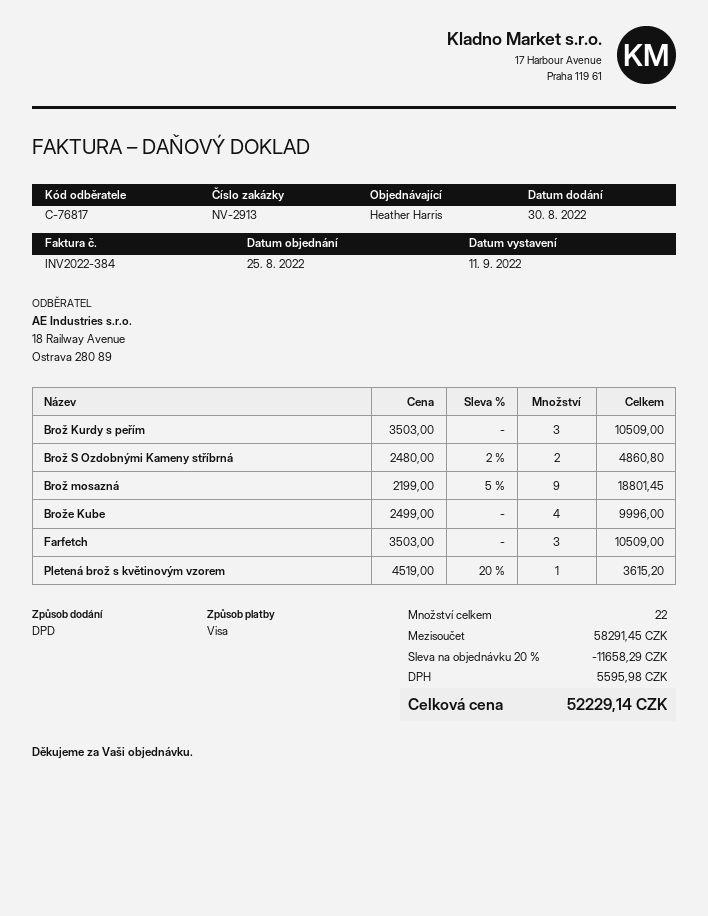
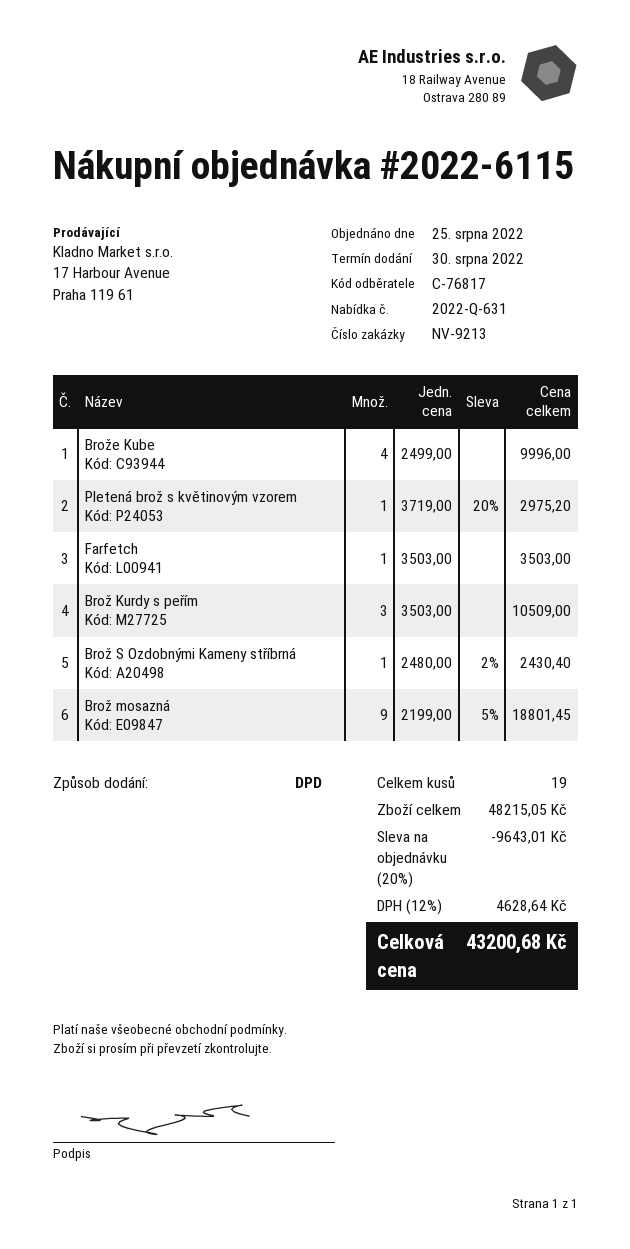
reference: NV-2913 -> NV-9213
Brož S Ozdobnými Kameny stříbrná: 2 x 2480.00 - 2% = 4860.80 -> 1 x 2480.00 - 2% = 2430.40
Farfetch: 3 x 3503.00 = 10509.00 -> 1 x 3503.00 = 3503.00
Pletená brož s květinovým vzorem: 1 x 4519.00 - 20% = 3615.20 -> 1 x 3719.00 - 20% = 2975.20
total quantity: 22 -> 19
subtotal: 58291.45 -> 48215.05
discount: 20% = 11658.29 -> 20% = 9643.01
tax: 5595.98 -> 4628.64
total: 52229.14 -> 43200.68

